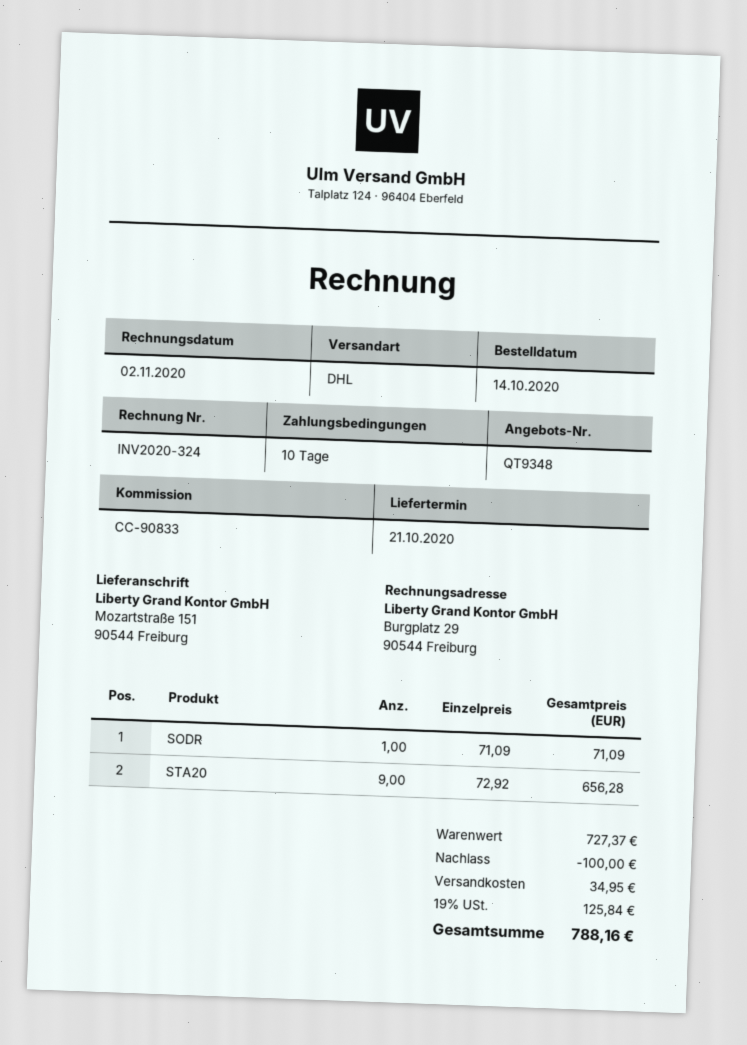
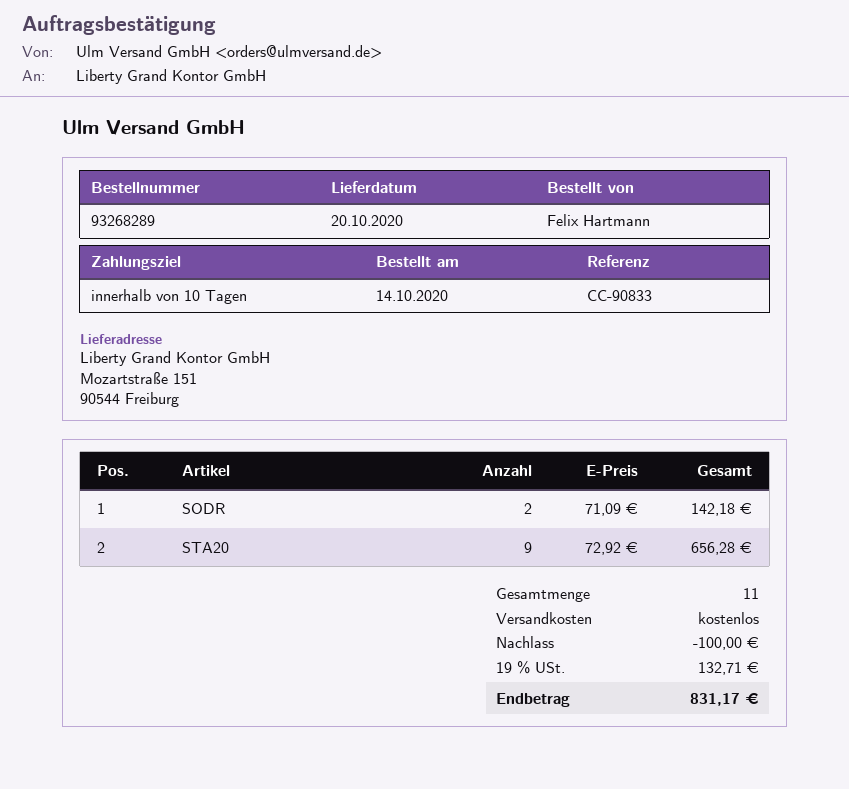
delivery date: 2020-10-21 -> 2020-10-20
SODR: 1 x 71.09 = 71.09 -> 2 x 71.09 = 142.18
shipping: 34.95 -> 0.00
tax: 19% = 125.84 -> 19% = 132.71
total: 788.16 -> 831.17

